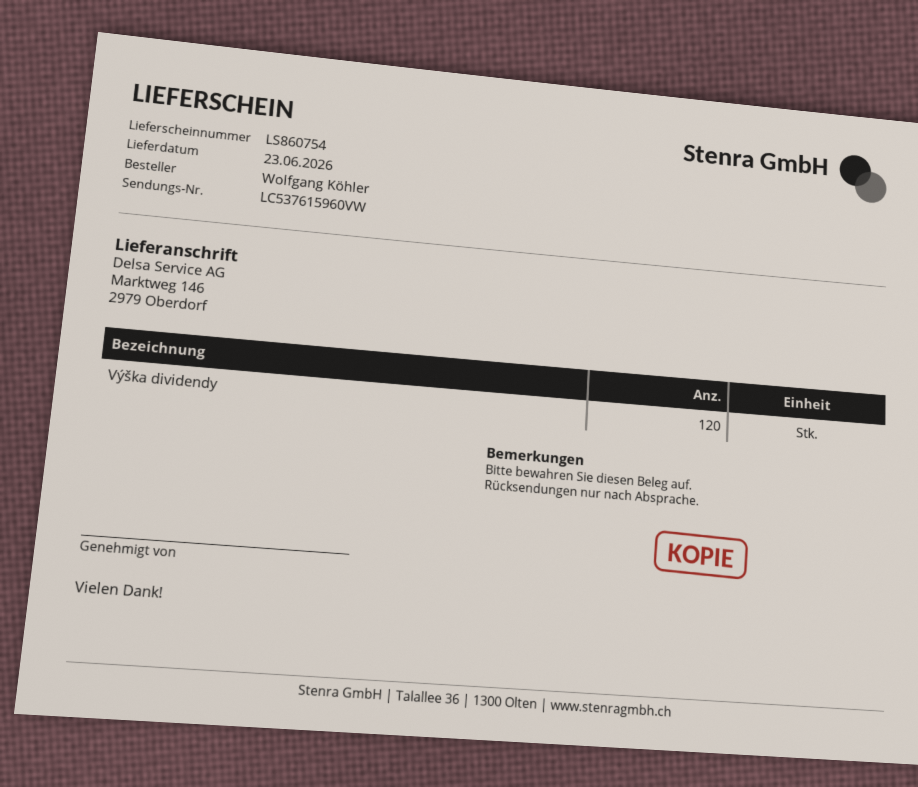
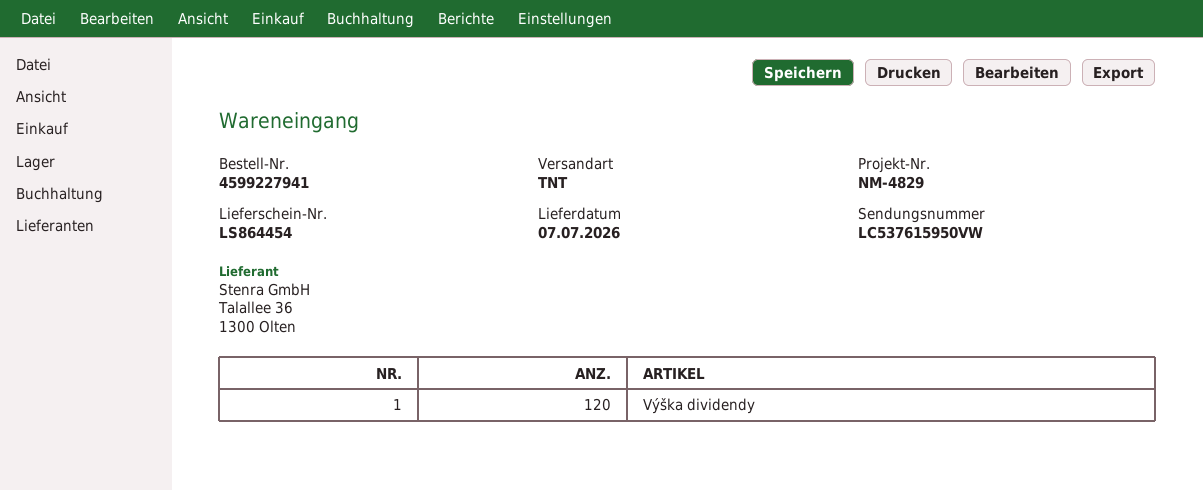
delivery note number: LS860754 -> LS864454
delivery date: 2026-06-23 -> 2026-07-07
tracking number: LC537615960VW -> LC537615950VW

